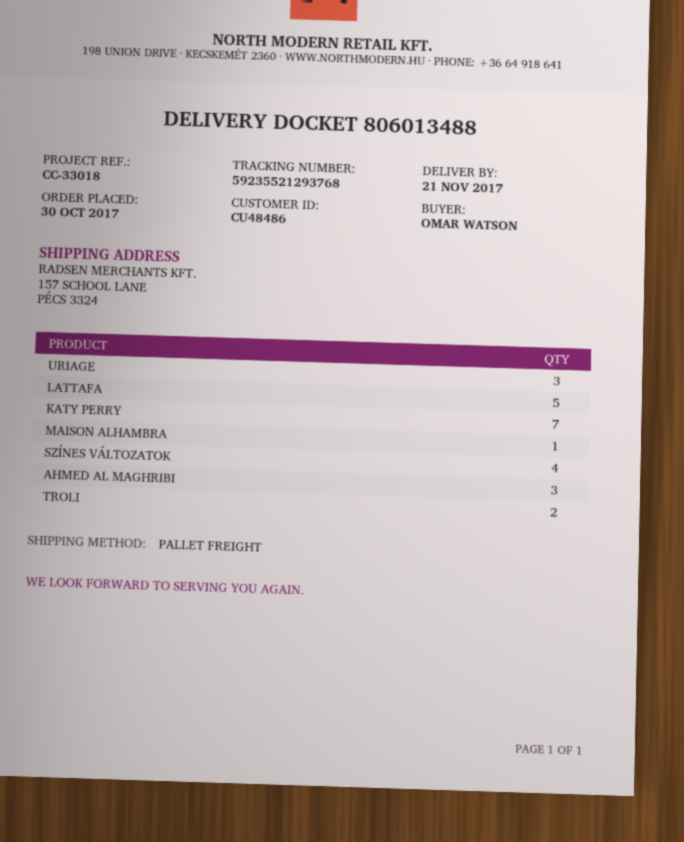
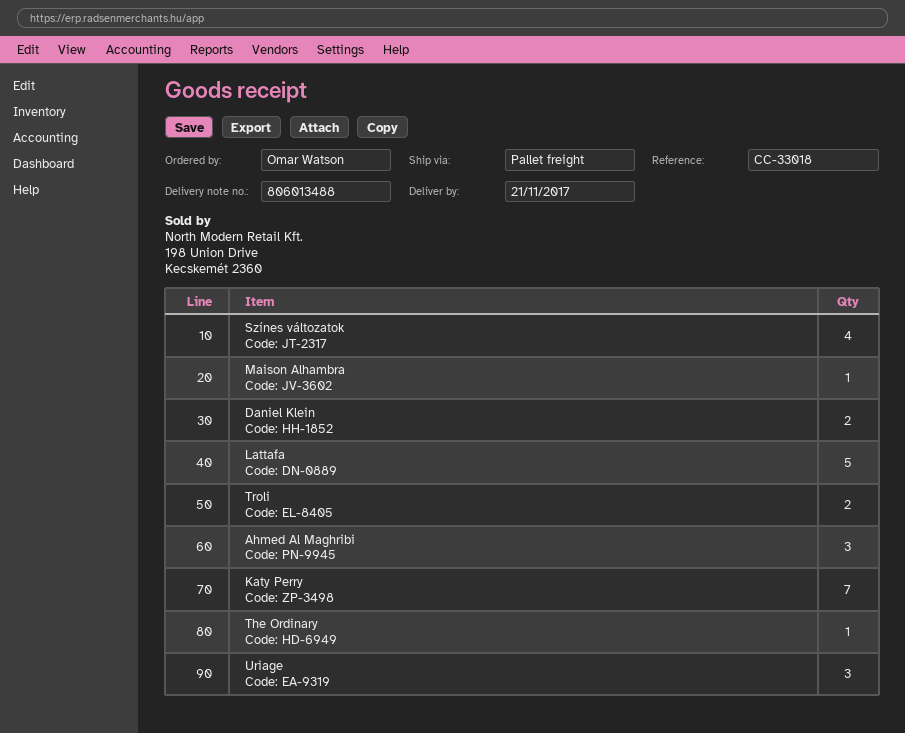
Daniel Klein: none -> 2
The Ordinary: none -> 1

